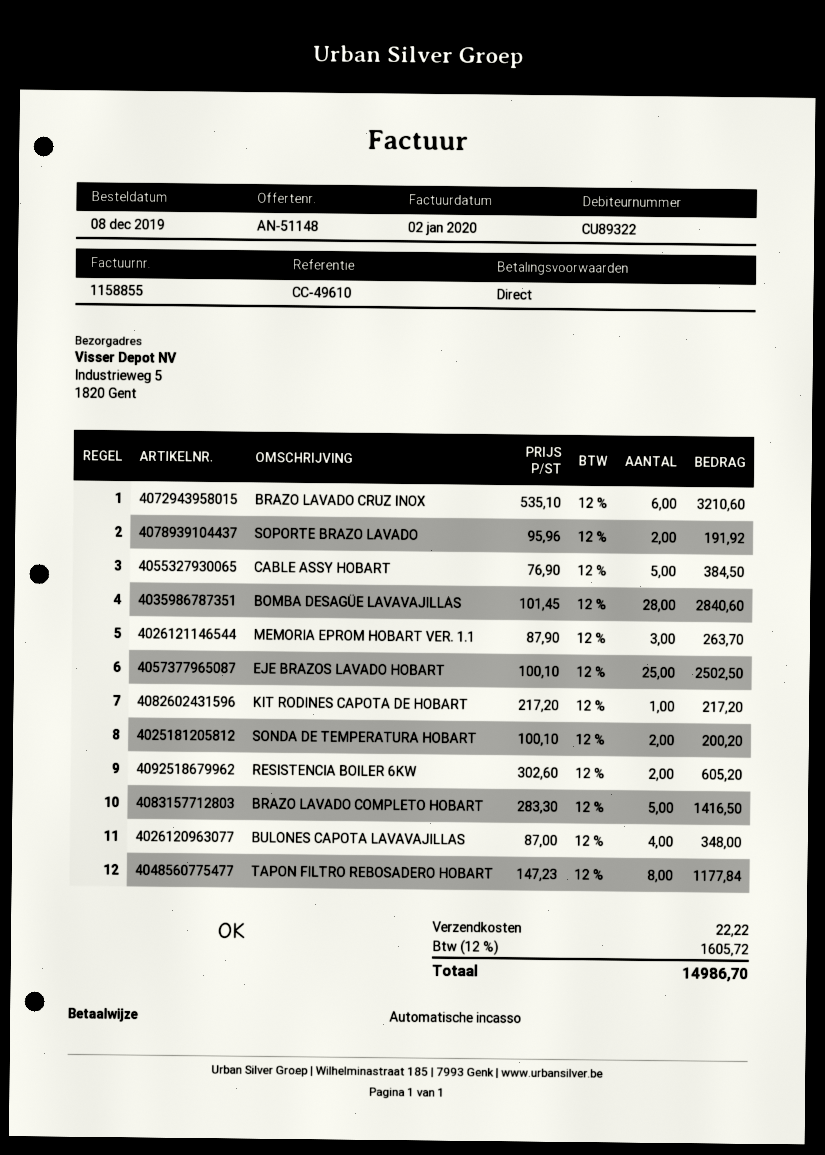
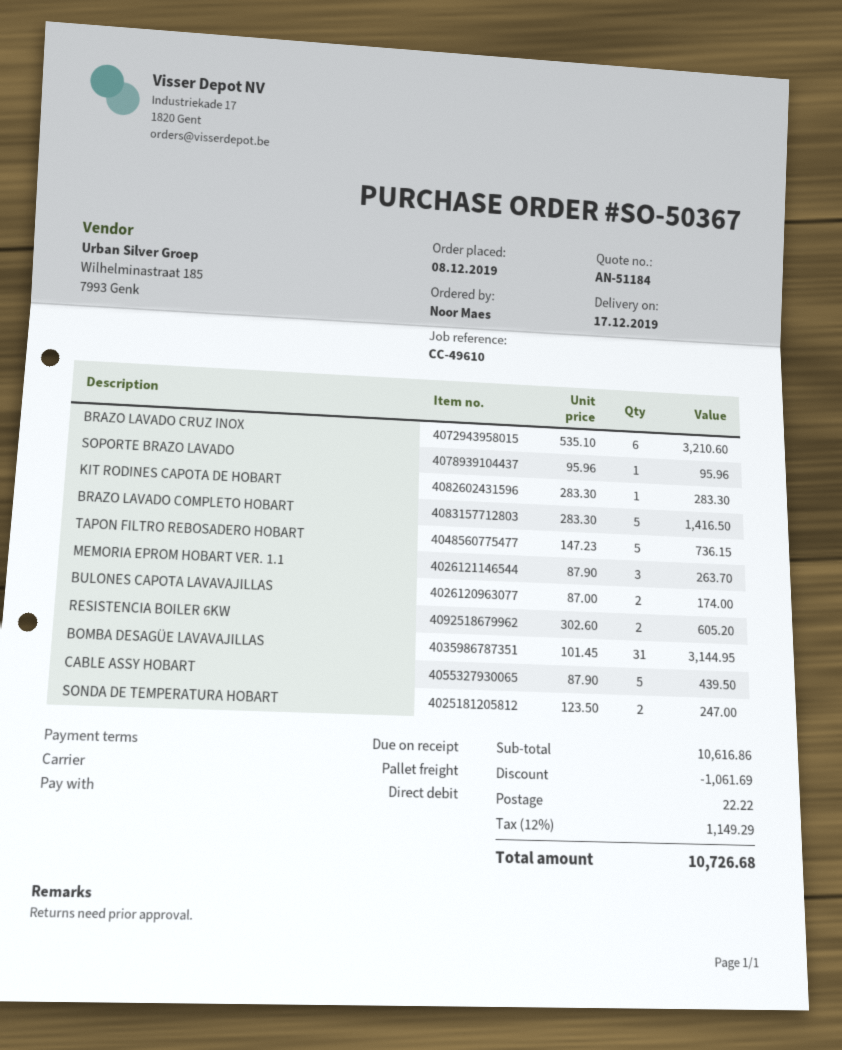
quote number: AN-51148 -> AN-51184
SOPORTE BRAZO LAVADO: 2 x 95.96 = 191.92 -> 1 x 95.96 = 95.96
CABLE ASSY HOBART: 5 x 76.90 = 384.50 -> 5 x 87.90 = 439.50
BOMBA DESAGÜE LAVAVAJILLAS: 28 x 101.45 = 2840.60 -> 31 x 101.45 = 3144.95
EJE BRAZOS LAVADO HOBART: 25 x 100.10 = 2502.50 -> none
KIT RODINES CAPOTA DE HOBART: 1 x 217.20 = 217.20 -> 1 x 283.30 = 283.30
SONDA DE TEMPERATURA HOBART: 2 x 100.10 = 200.20 -> 2 x 123.50 = 247.00
BULONES CAPOTA LAVAVAJILLAS: 4 x 87.00 = 348.00 -> 2 x 87.00 = 174.00
TAPON FILTRO REBOSADERO HOBART: 8 x 147.23 = 1177.84 -> 5 x 147.23 = 736.15
discount: none -> 1061.69
tax: 12% = 1605.72 -> 12% = 1149.29
total: 14986.70 -> 10726.68

